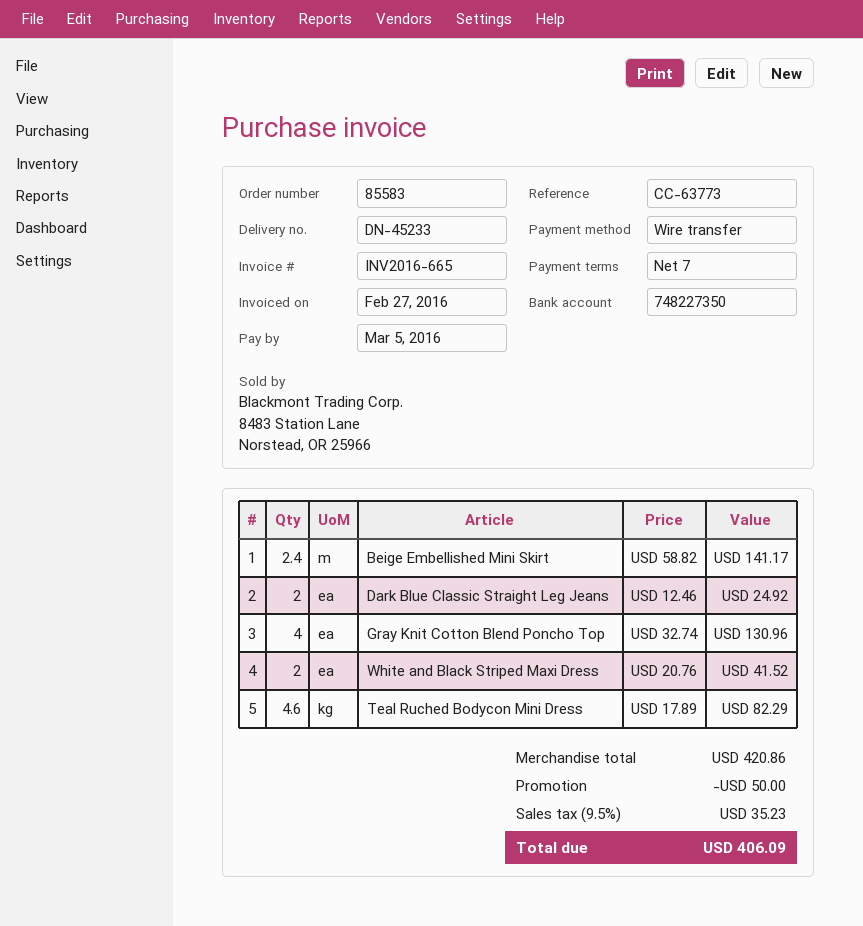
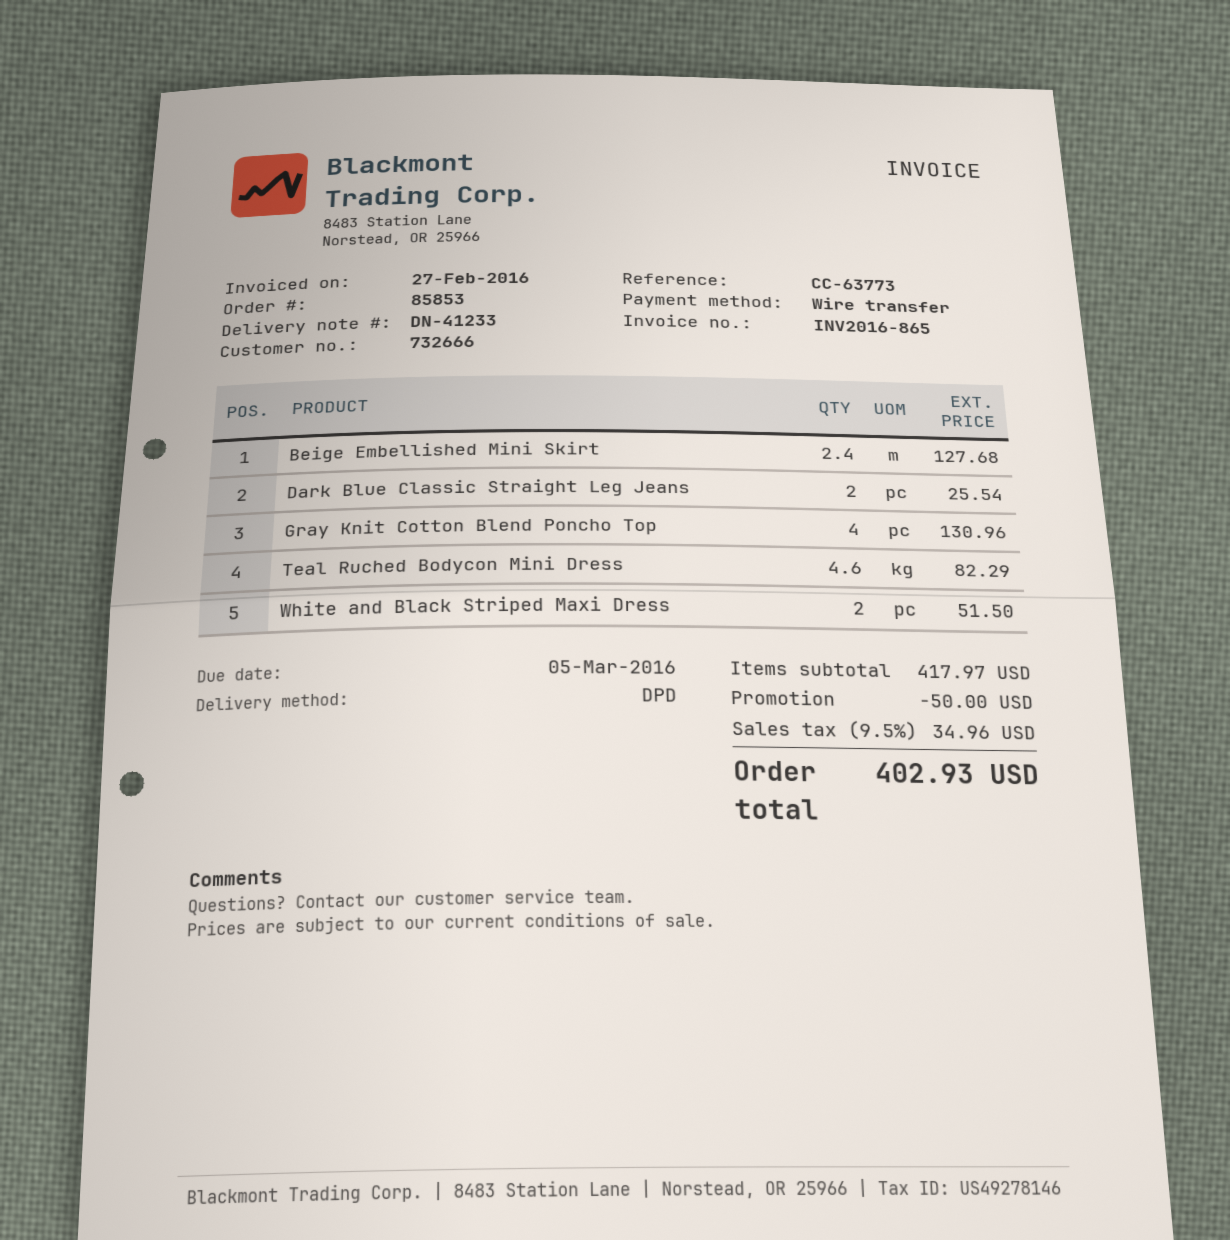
order number: 85583 -> 85853
delivery note number: DN-45233 -> DN-41233
invoice number: INV2016-665 -> INV2016-865
Beige Embellished Mini Skirt: 2.4 for 141.17 -> 2.4 for 127.68
Dark Blue Classic Straight Leg Jeans: 2 for 24.92 -> 2 for 25.54
White and Black Striped Maxi Dress: 2 for 41.52 -> 2 for 51.50
subtotal: 420.86 -> 417.97
tax: 9.5% = 35.23 -> 9.5% = 34.96
total: 406.09 -> 402.93

